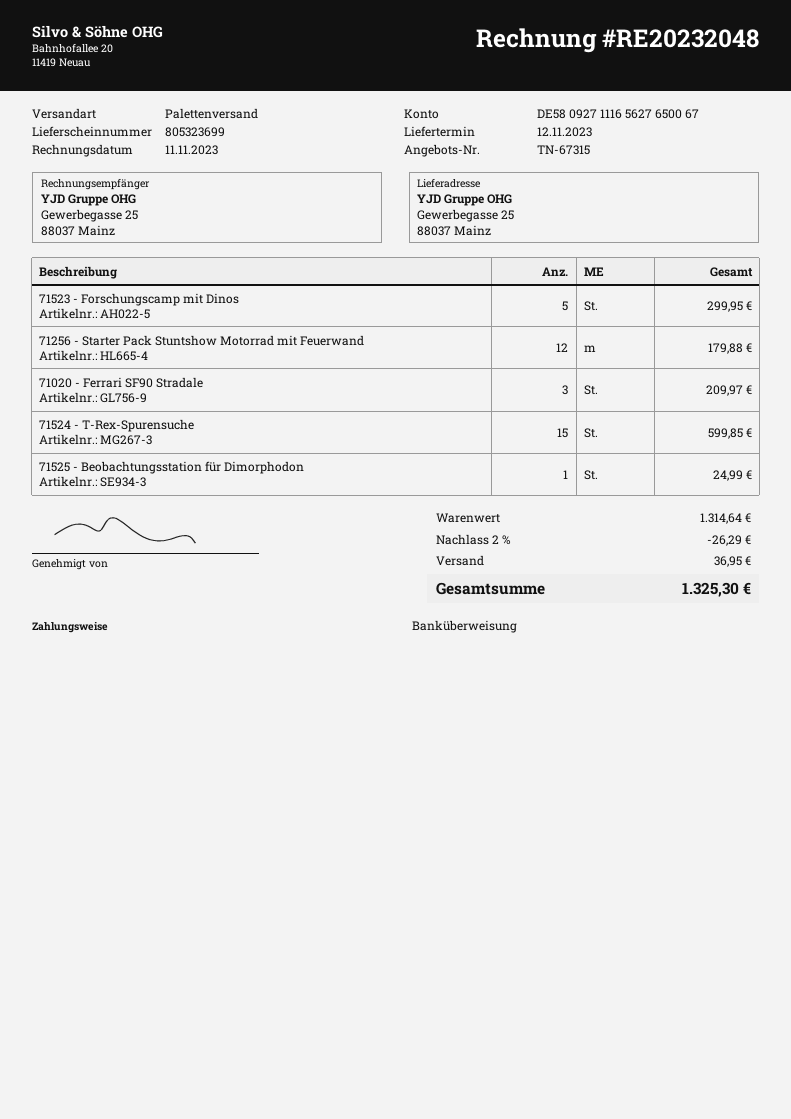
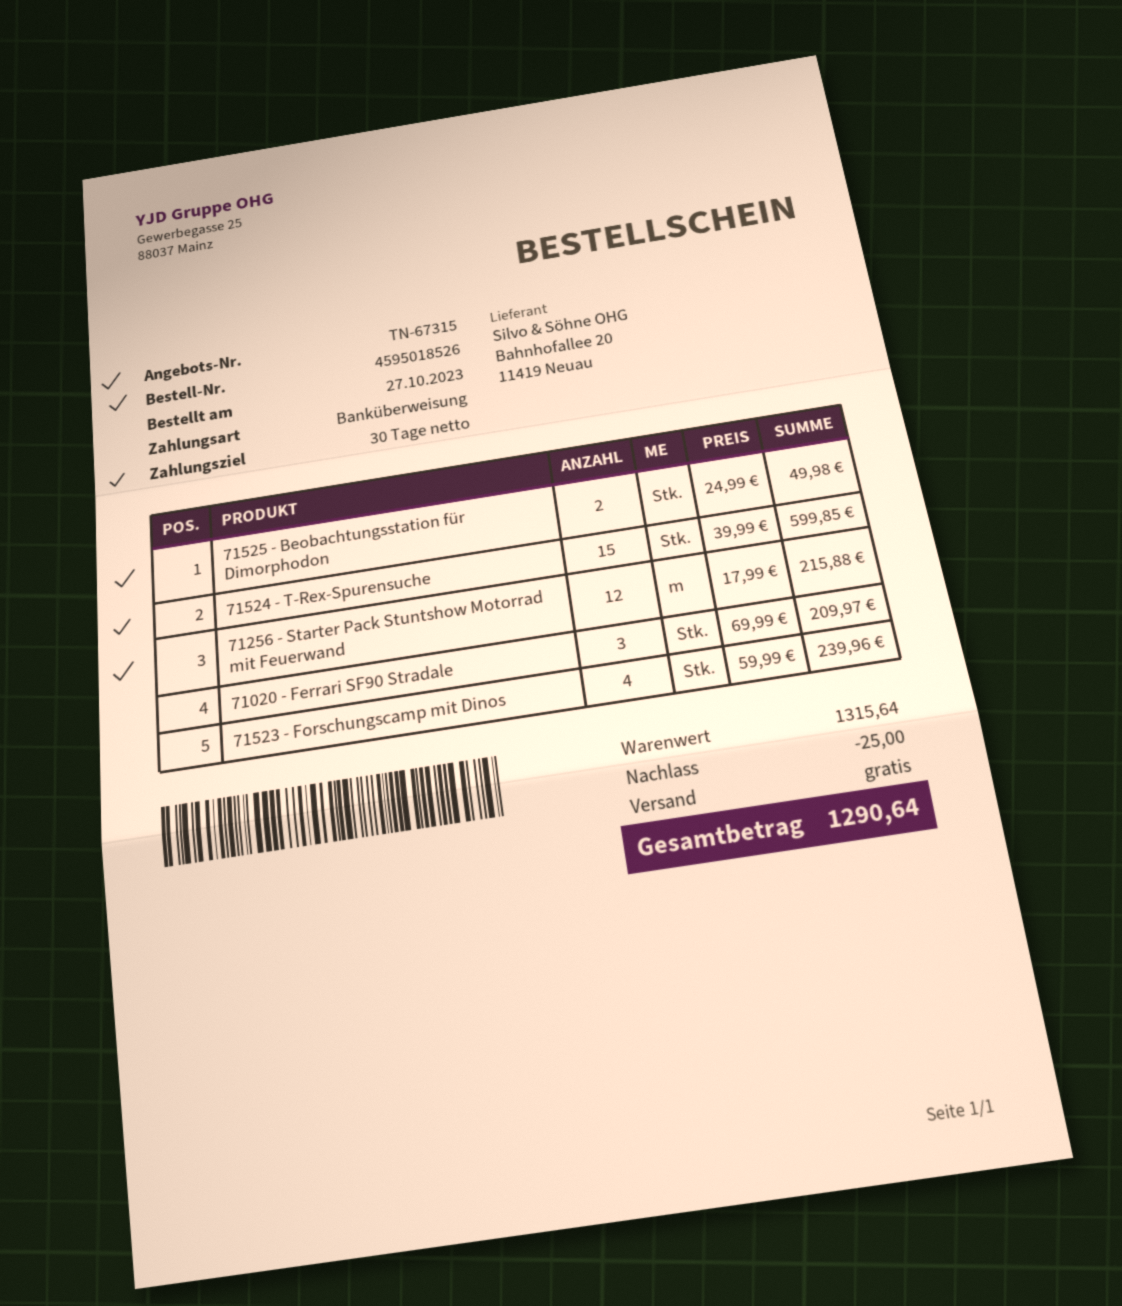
71523 - Forschungscamp mit Dinos: 5 for 299.95 -> 4 for 239.96
71256 - Starter Pack Stuntshow Motorrad mit Feuerwand: 12 for 179.88 -> 12 for 215.88
71525 - Beobachtungsstation für Dimorphodon: 1 for 24.99 -> 2 for 49.98
subtotal: 1314.64 -> 1315.64
discount: 26.29 -> 25.00
shipping: 36.95 -> 0.00
total: 1325.30 -> 1290.64

